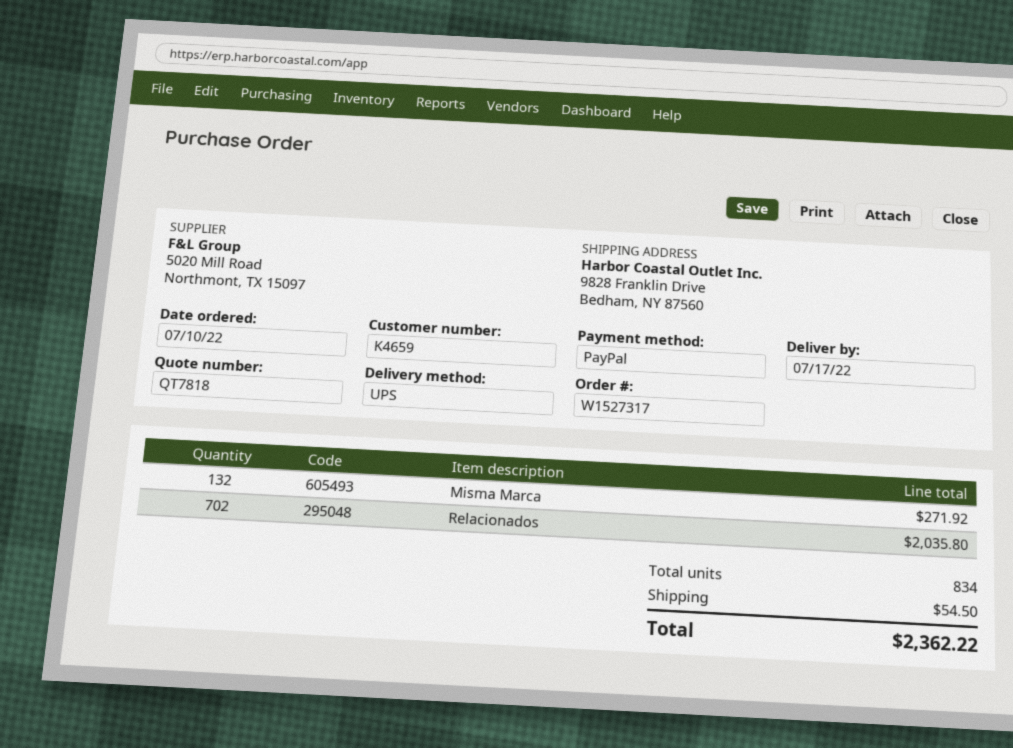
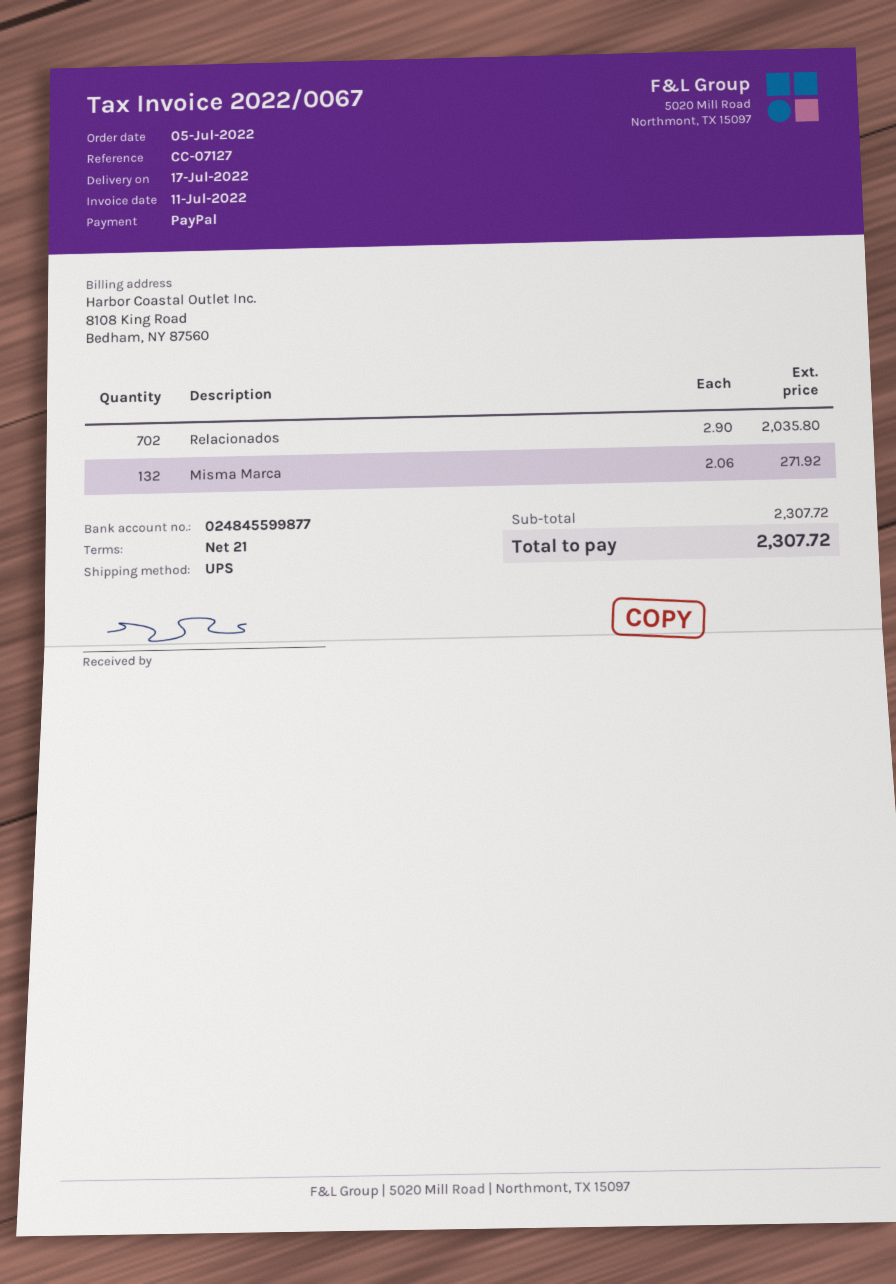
order date: 2022-07-10 -> 2022-07-05
shipping: 54.50 -> none
total: 2362.22 -> 2307.72

